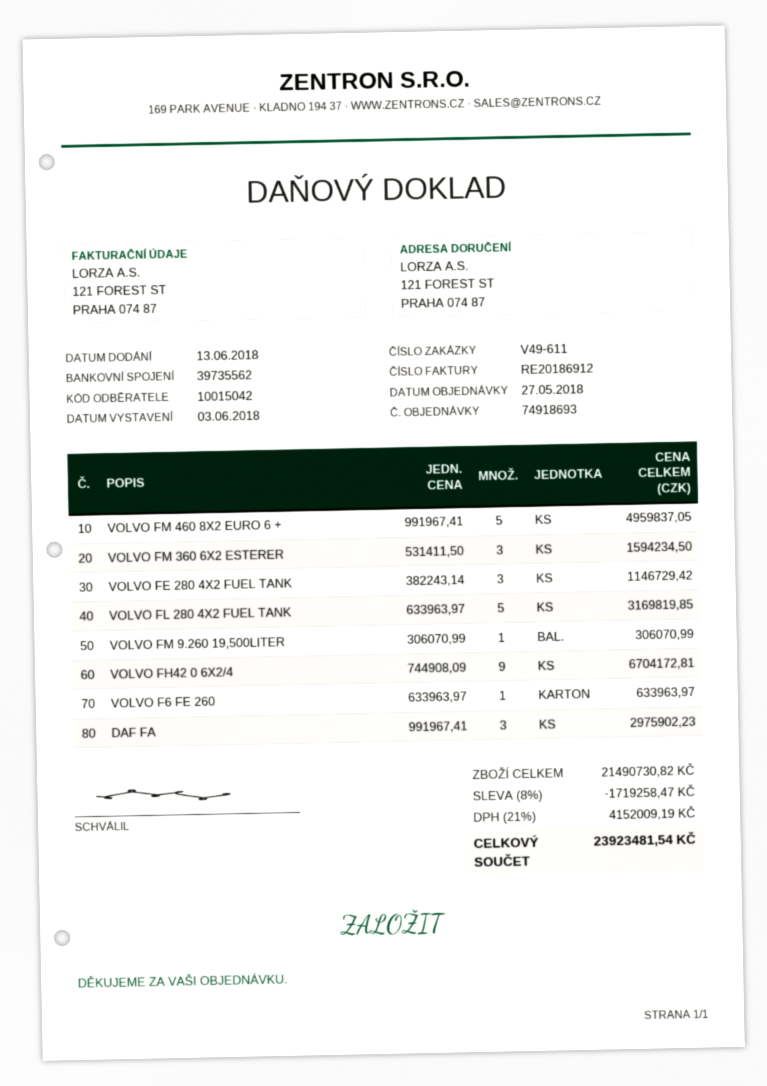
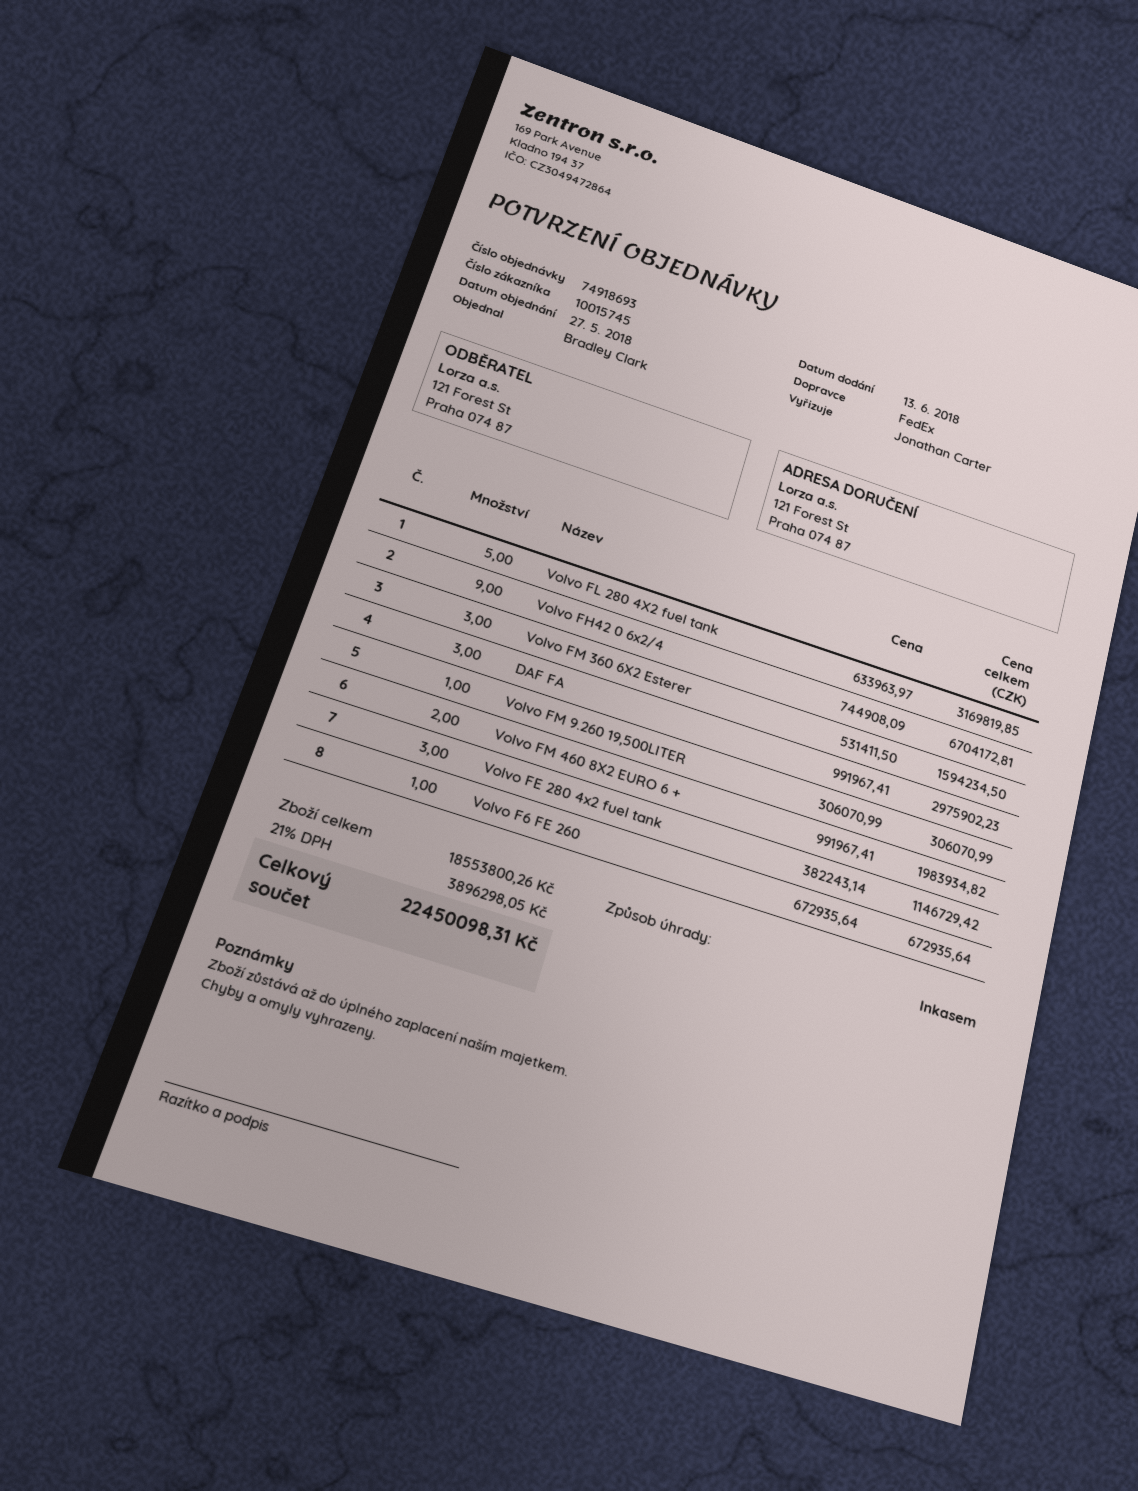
customer number: 10015042 -> 10015745
VOLVO FM 460 8X2 EURO 6 +: 5 x 991967.41 = 4959837.05 -> 2 x 991967.41 = 1983934.82
VOLVO F6 FE 260: 1 x 633963.97 = 633963.97 -> 1 x 672935.64 = 672935.64
subtotal: 21490730.82 -> 18553800.26
discount: 8% = 1719258.47 -> none
tax: 21% = 4152009.19 -> 21% = 3896298.05
total: 23923481.54 -> 22450098.31

